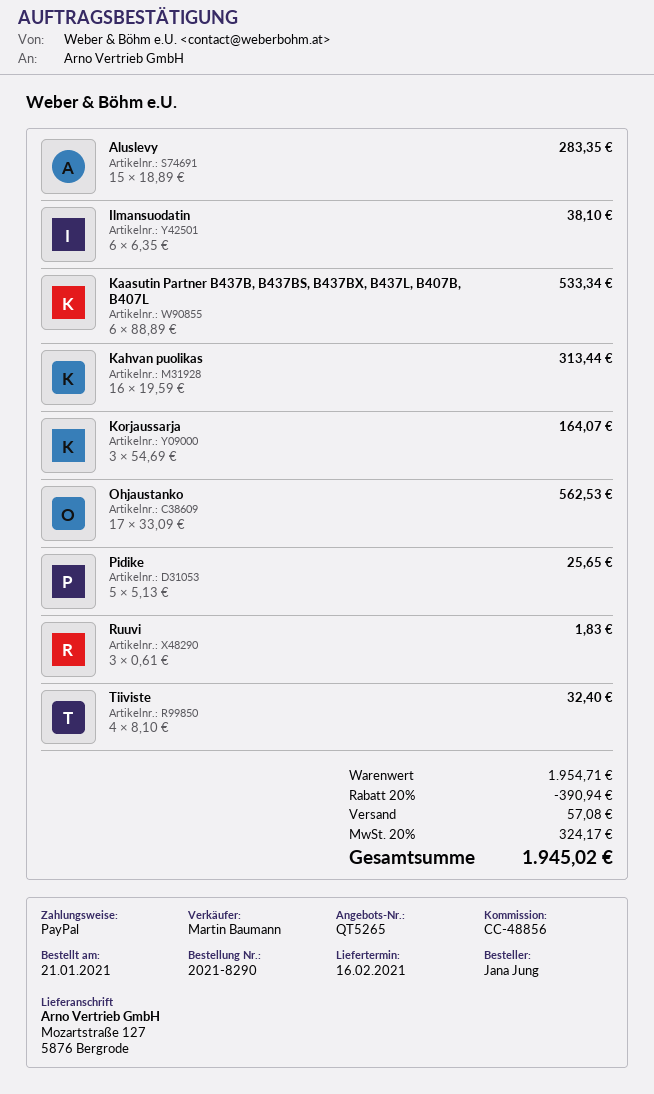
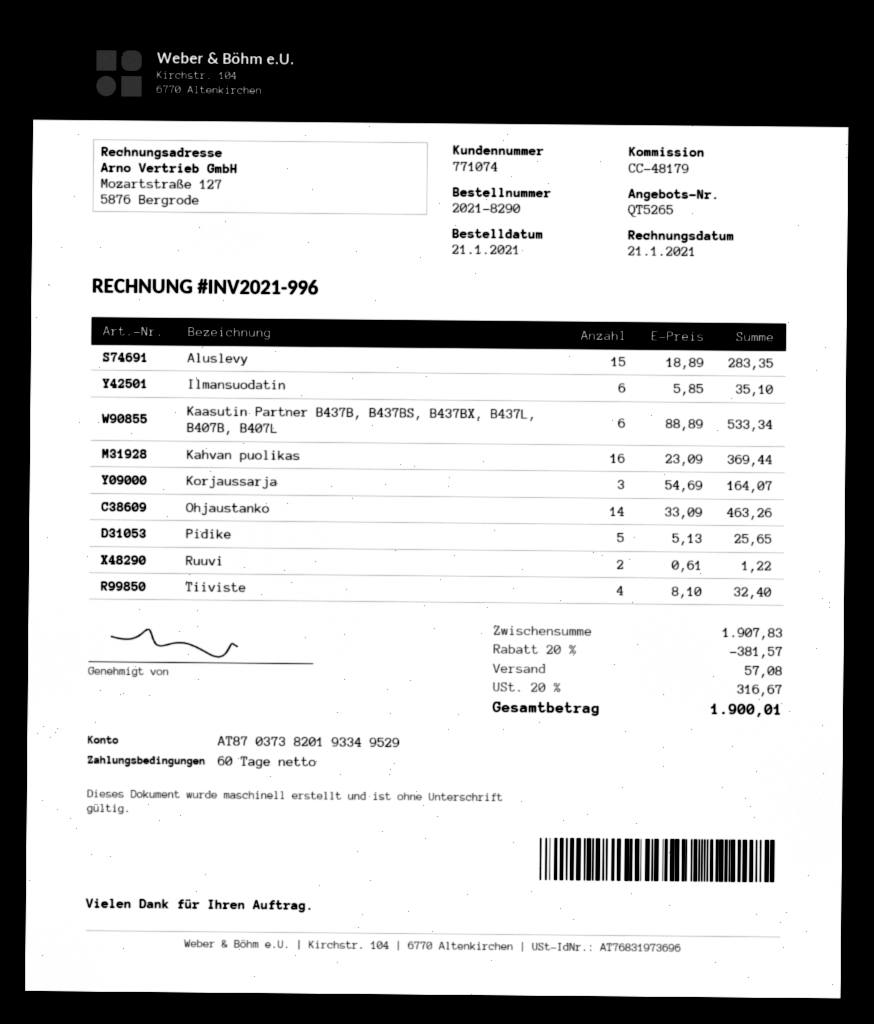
reference: CC-48856 -> CC-48179
Ilmansuodatin: 6 x 6.35 = 38.10 -> 6 x 5.85 = 35.10
Kahvan puolikas: 16 x 19.59 = 313.44 -> 16 x 23.09 = 369.44
Ohjaustanko: 17 x 33.09 = 562.53 -> 14 x 33.09 = 463.26
Ruuvi: 3 x 0.61 = 1.83 -> 2 x 0.61 = 1.22
subtotal: 1954.71 -> 1907.83
discount: 20% = 390.94 -> 20% = 381.57
tax: 20% = 324.17 -> 20% = 316.67
total: 1945.02 -> 1900.01

